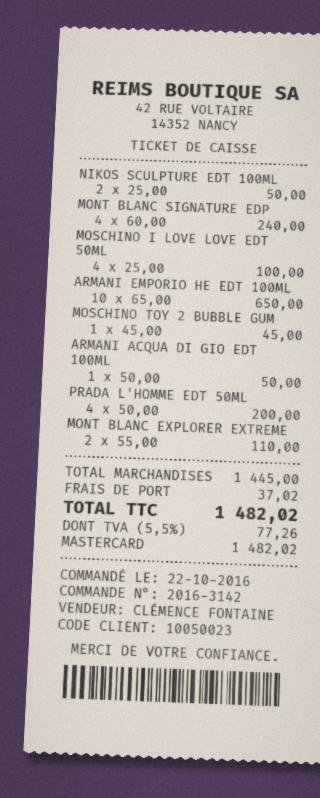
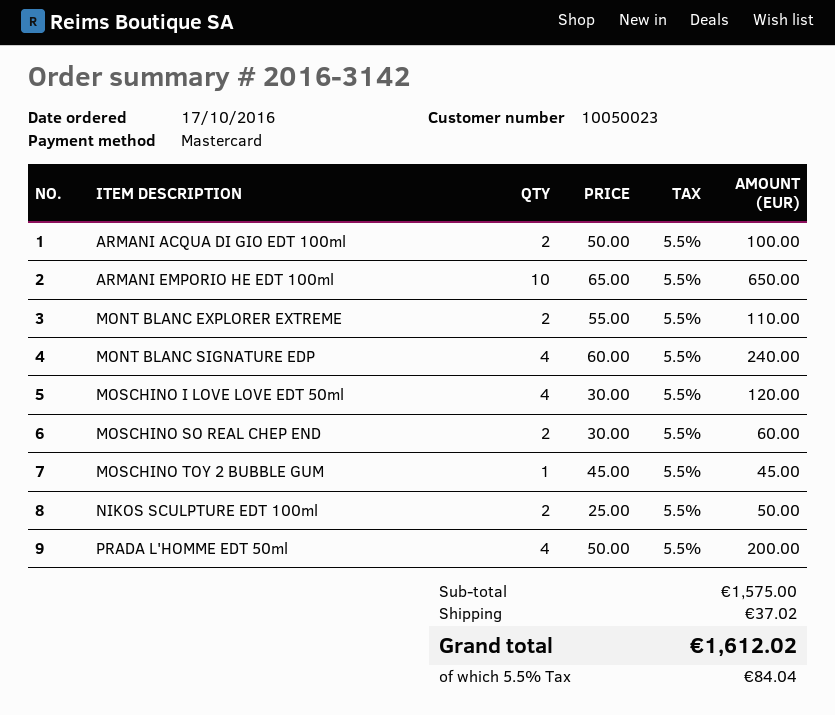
order date: 2016-10-22 -> 2016-10-17
MOSCHINO I LOVE LOVE EDT 50ML: 4 x 25.00 = 100.00 -> 4 x 30.00 = 120.00
ARMANI ACQUA DI GIO EDT 100ML: 1 x 50.00 = 50.00 -> 2 x 50.00 = 100.00
MOSCHINO SO REAL CHEP END: none -> 2 x 30.00 = 60.00
subtotal: 1445.00 -> 1575.00
tax: 5.5% = 77.26 -> 5.5% = 84.04
total: 1482.02 -> 1612.02

